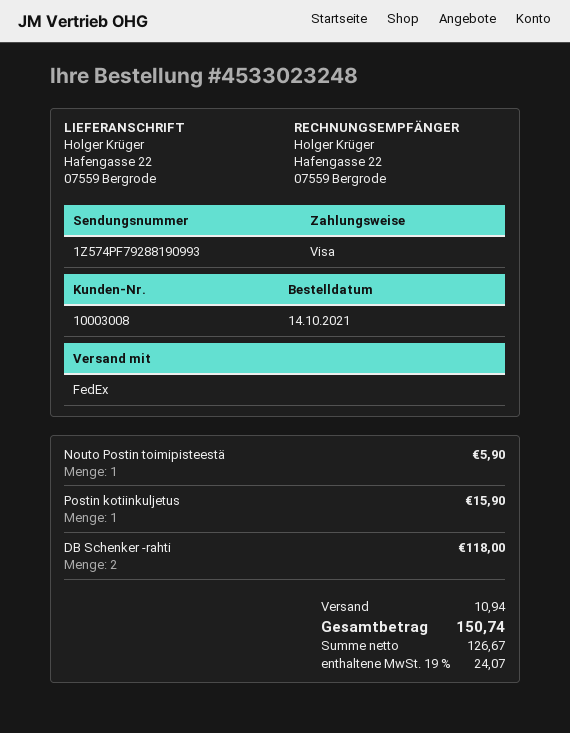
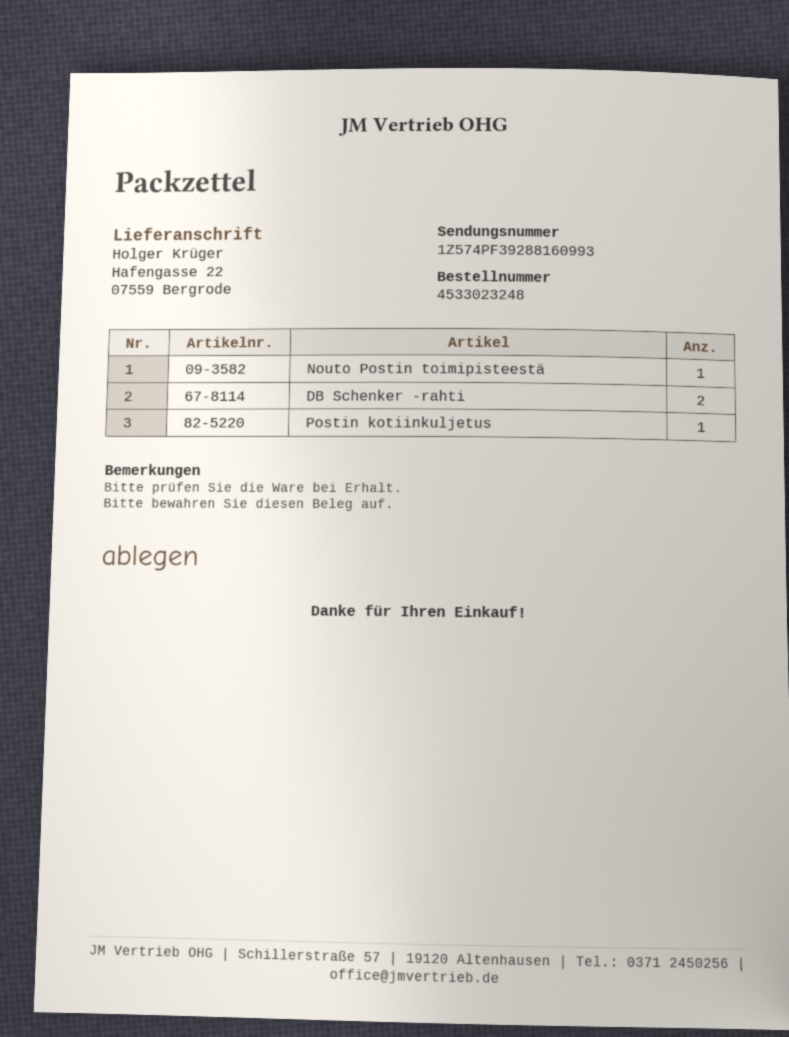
tracking number: 1Z574PF79288190993 -> 1Z574PF39288160993

